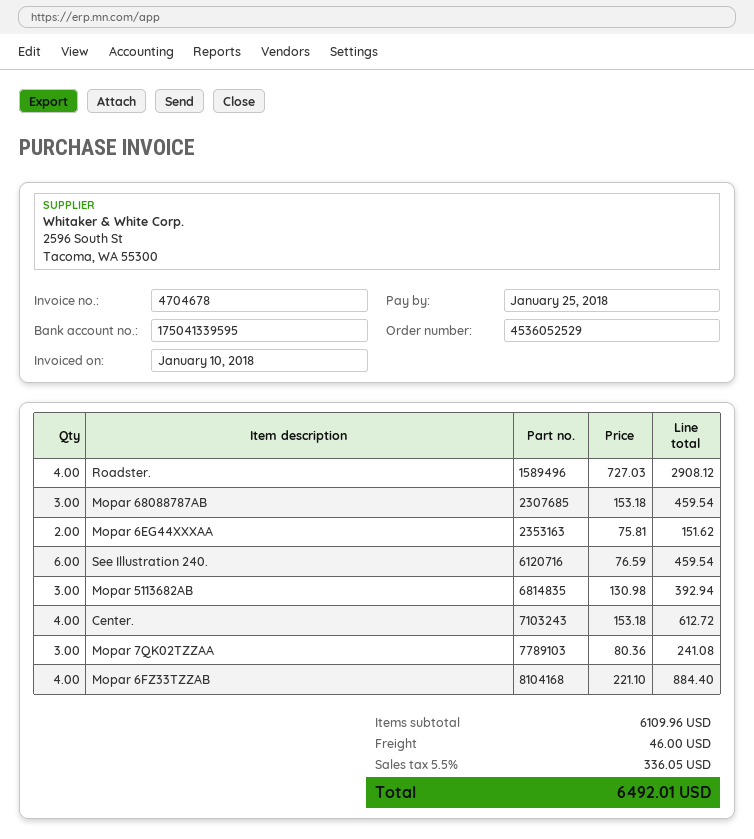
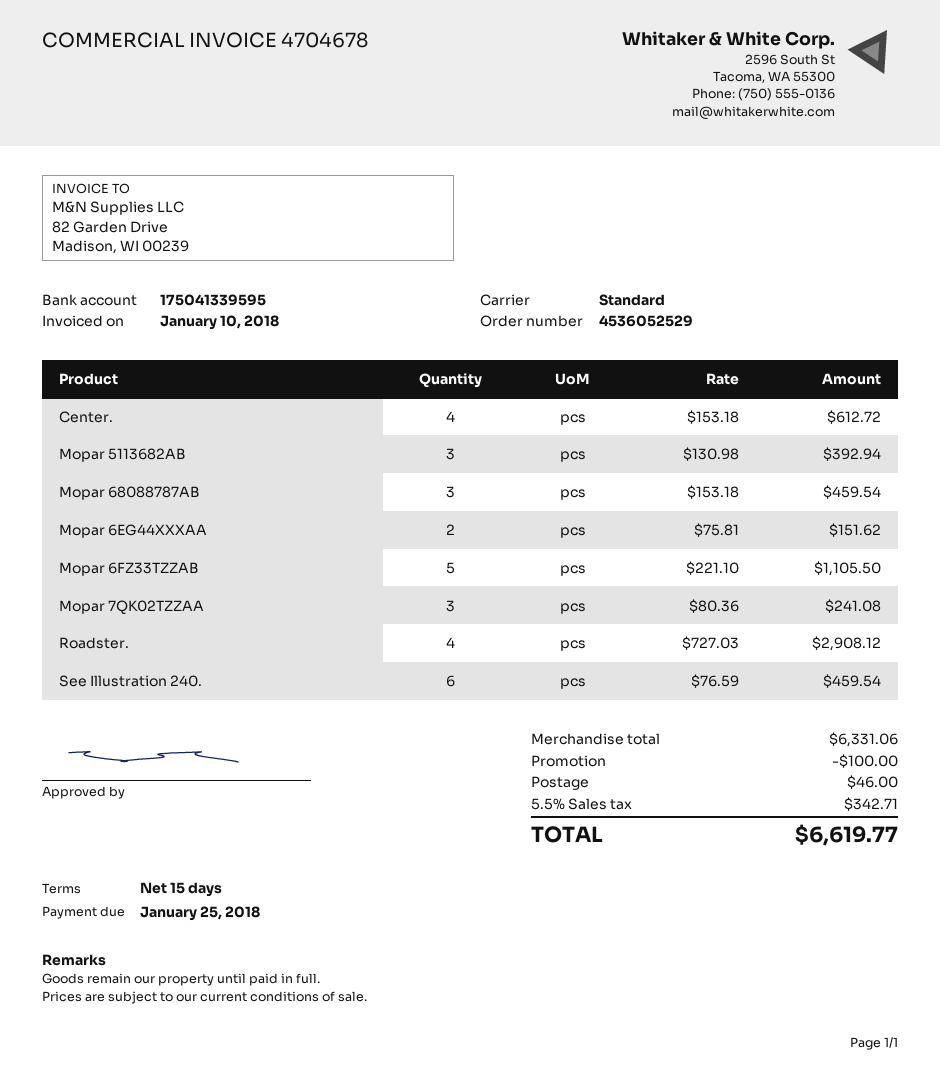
Mopar 6FZ33TZZAB: 4 x 221.10 = 884.40 -> 5 x 221.10 = 1105.50
subtotal: 6109.96 -> 6331.06
discount: none -> 100.00
tax: 5.5% = 336.05 -> 5.5% = 342.71
total: 6492.01 -> 6619.77

